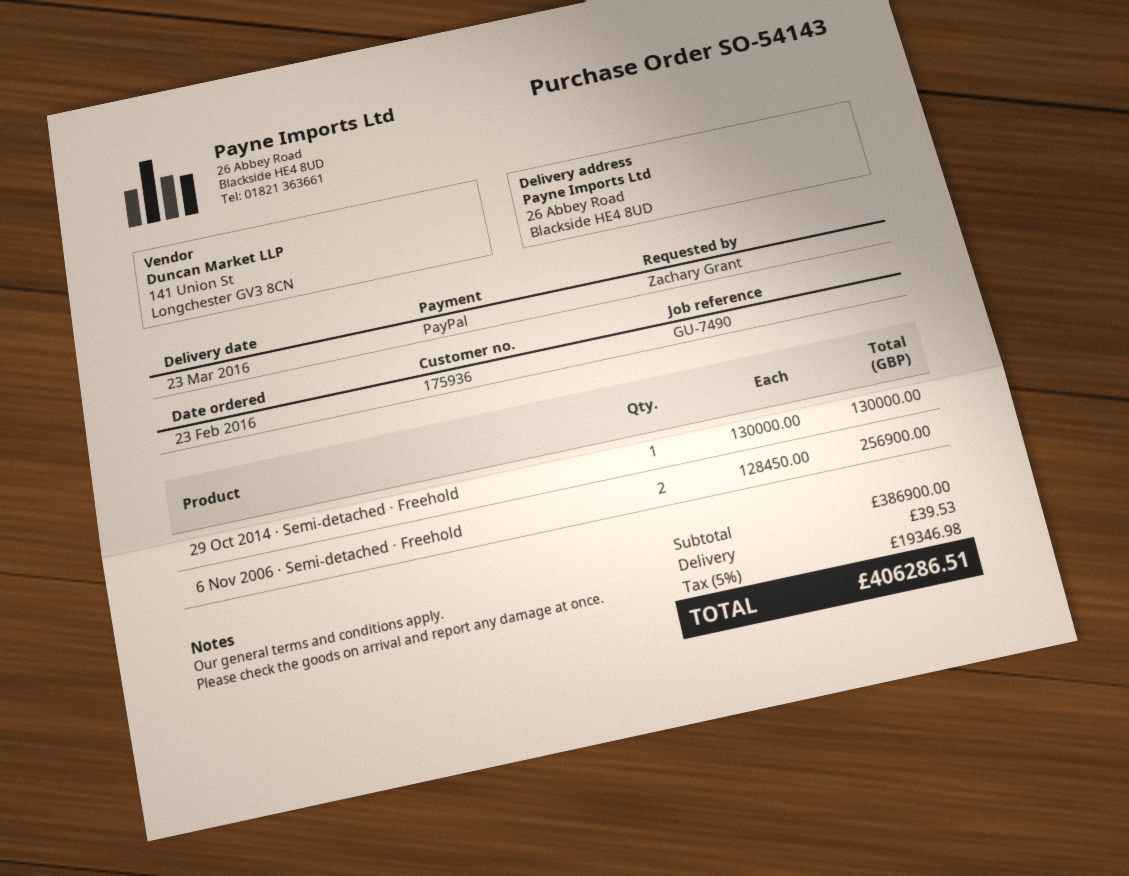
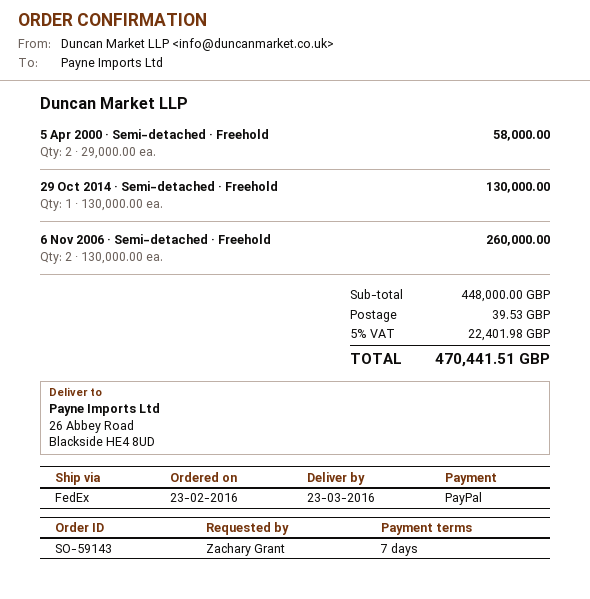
order number: SO-54143 -> SO-59143
6 Nov 2006 · Semi-detached · Freehold: 2 x 128450.00 = 256900.00 -> 2 x 130000.00 = 260000.00
5 Apr 2000 · Semi-detached · Freehold: none -> 2 x 29000.00 = 58000.00
subtotal: 386900.00 -> 448000.00
tax: 5% = 19346.98 -> 5% = 22401.98
total: 406286.51 -> 470441.51

